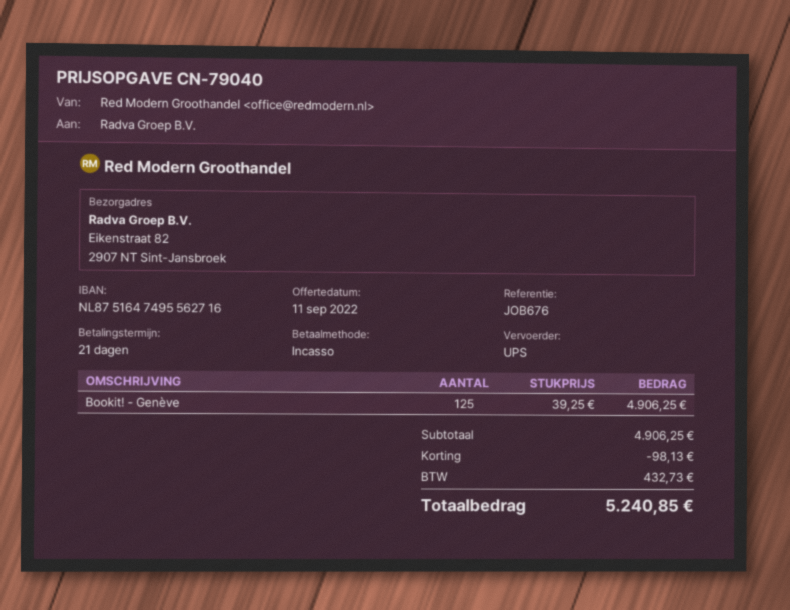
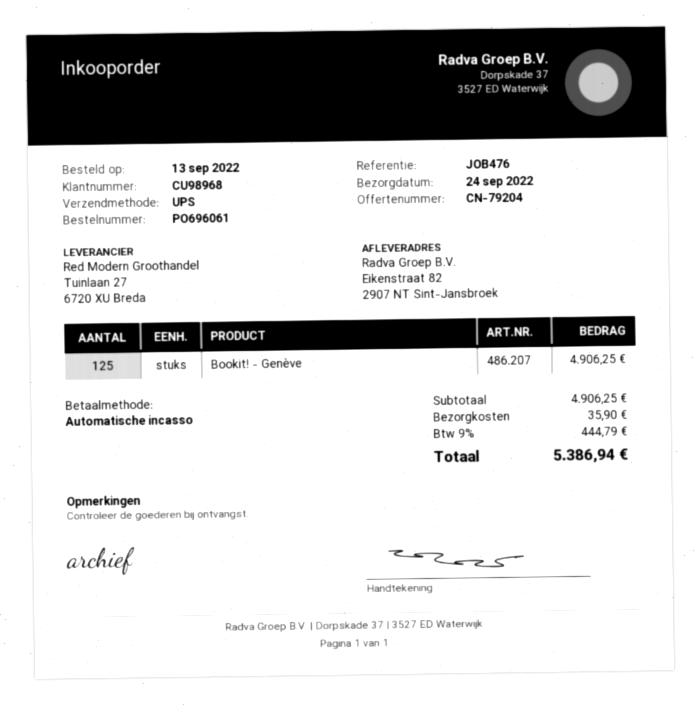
quote number: CN-79040 -> CN-79204
reference: JOB676 -> JOB476
discount: 98.13 -> none
shipping: none -> 35.90
tax: 432.73 -> 444.79
total: 5240.85 -> 5386.94

